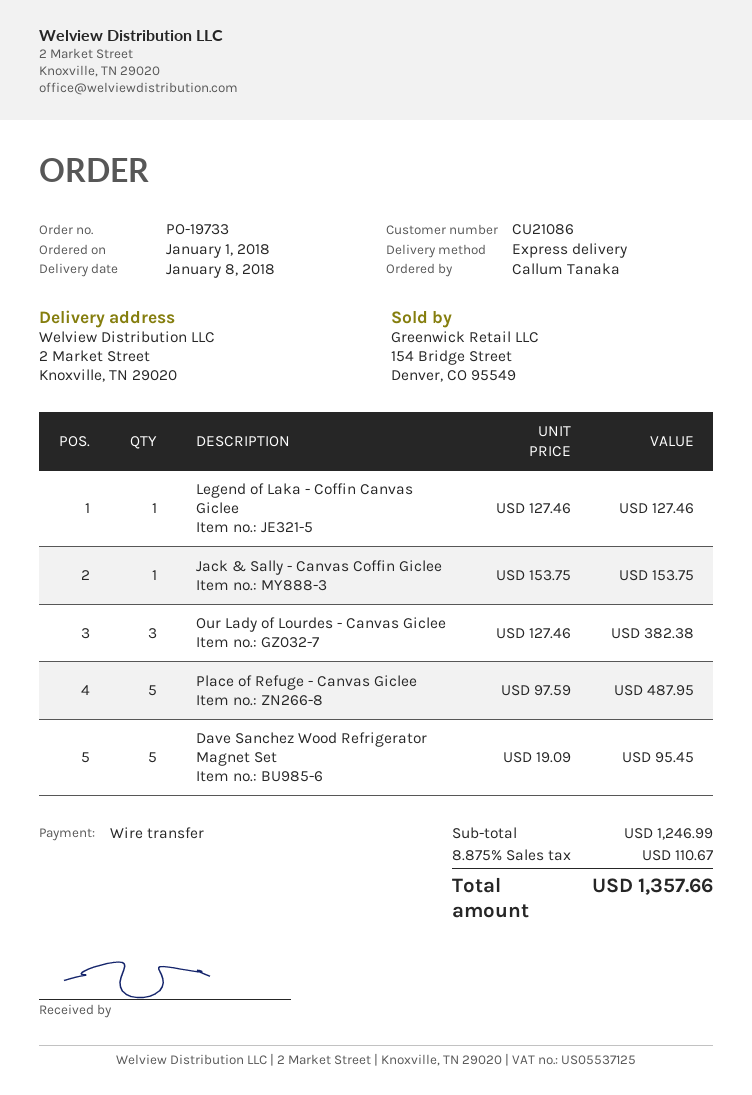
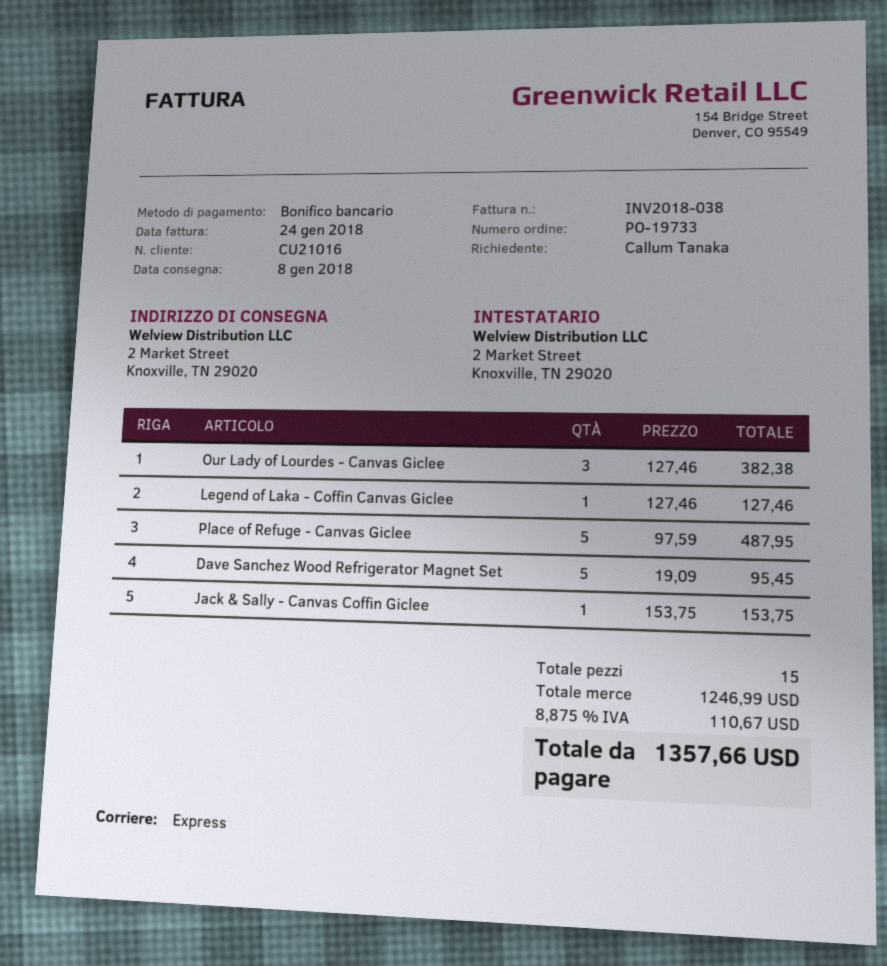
customer number: CU21086 -> CU21016

